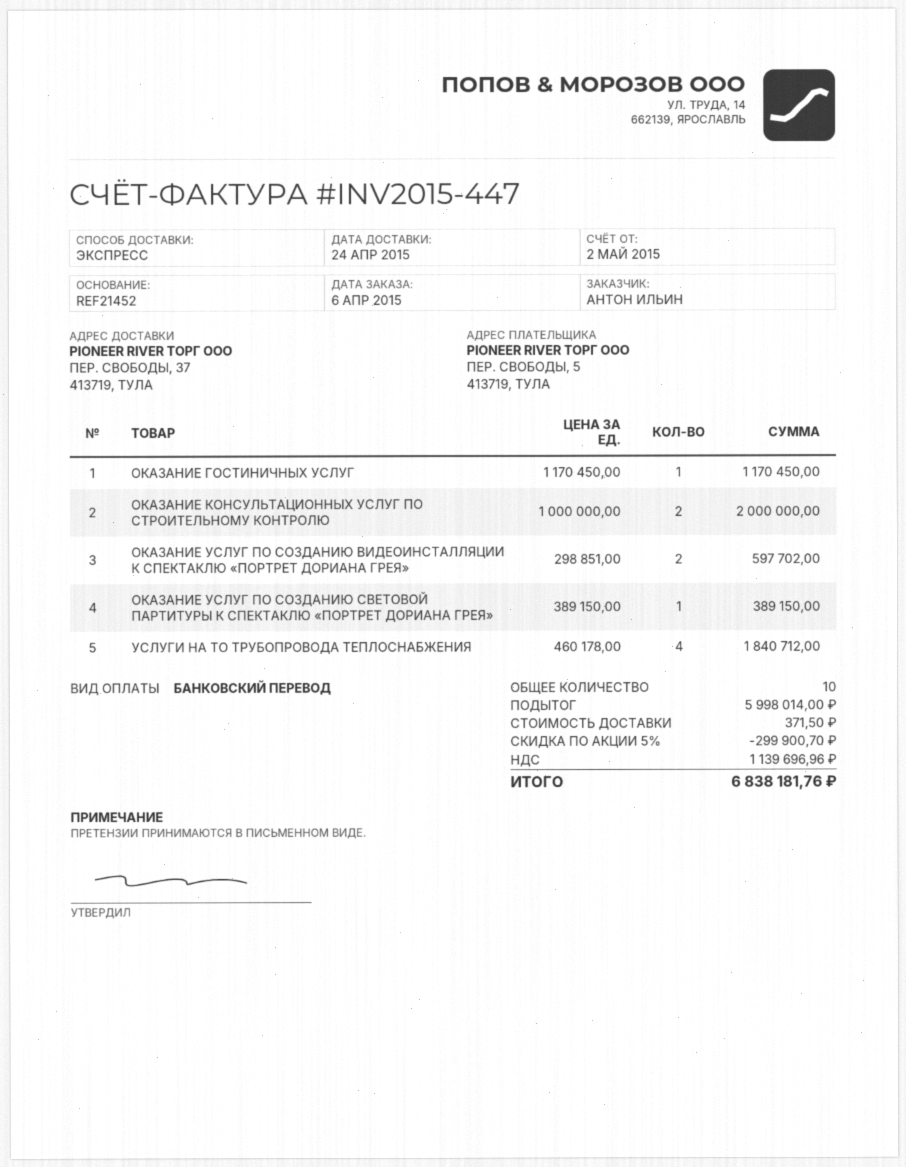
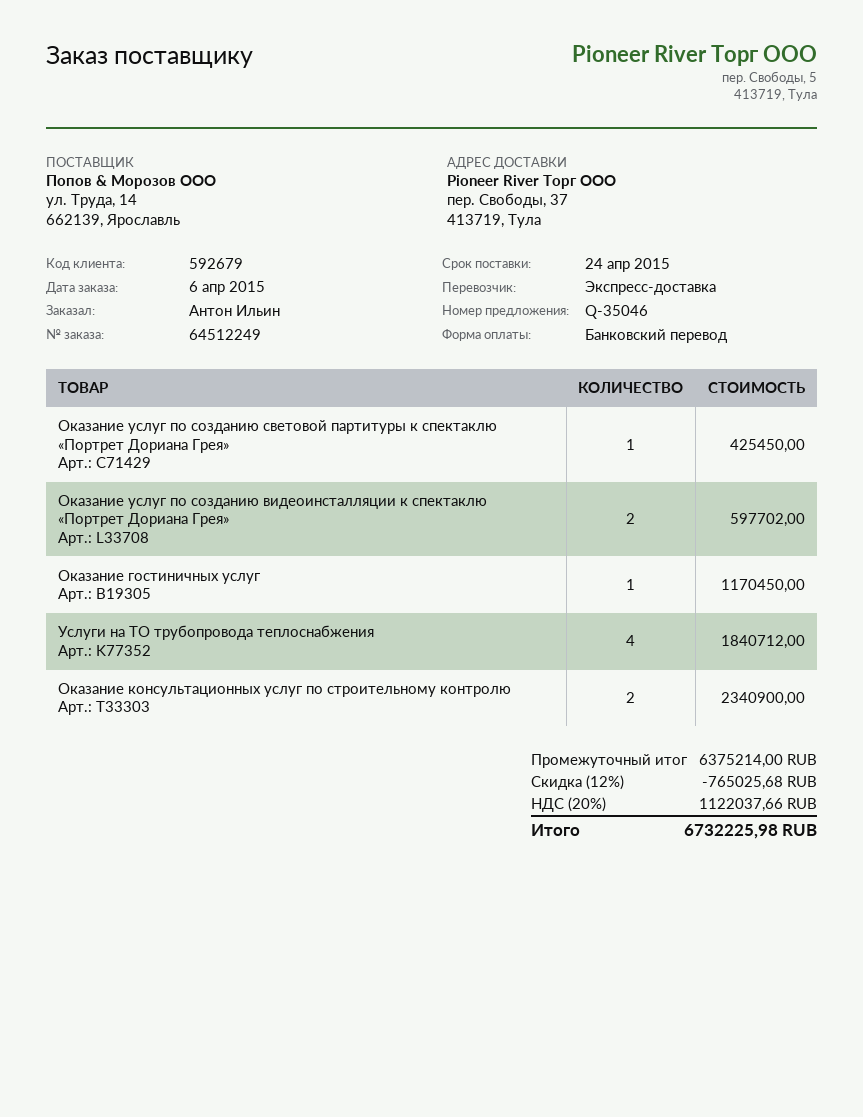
ОКАЗАНИЕ КОНСУЛЬТАЦИОННЫХ УСЛУГ ПО СТРОИТЕЛЬНОМУ КОНТРОЛЮ: 2 for 2000000.00 -> 2 for 2340900.00
ОКАЗАНИЕ УСЛУГ ПО СОЗДАНИЮ СВЕТОВОЙ ПАРТИТУРЫ К СПЕКТАКЛЮ «ПОРТРЕТ ДОРИАНА ГРЕЯ»: 1 for 389150.00 -> 1 for 425450.00
subtotal: 5998014.00 -> 6375214.00
discount: 5% = 299900.70 -> 12% = 765025.68
shipping: 371.50 -> none
tax: 1139696.96 -> 1122037.66
total: 6838181.76 -> 6732225.98

